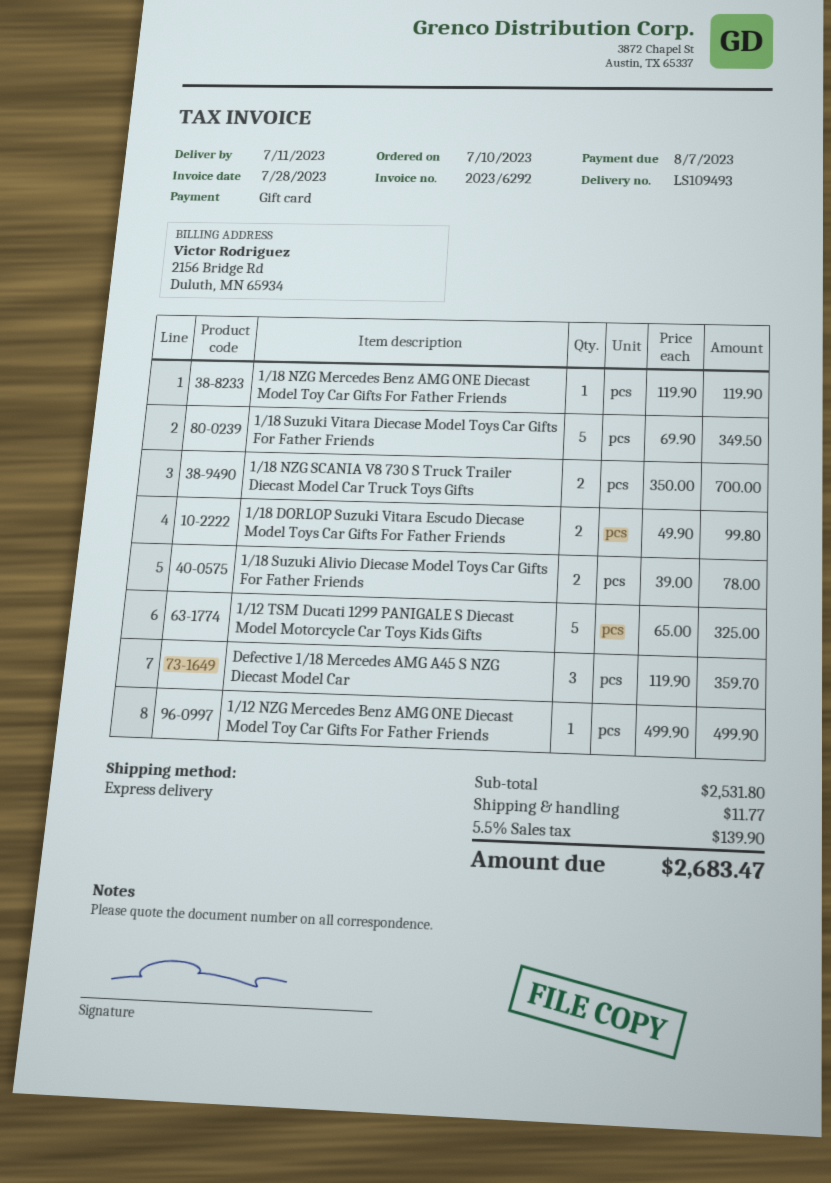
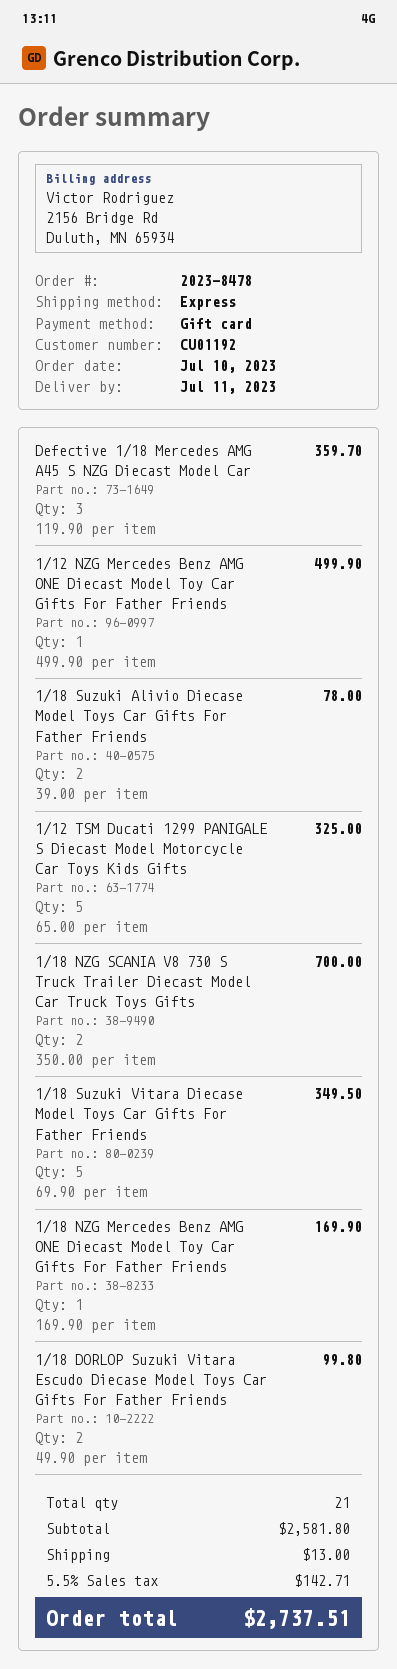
1/18 NZG Mercedes Benz AMG ONE Diecast Model Toy Car Gifts For Father Friends: 1 x 119.90 = 119.90 -> 1 x 169.90 = 169.90
subtotal: 2531.80 -> 2581.80
shipping: 11.77 -> 13.00
tax: 5.5% = 139.90 -> 5.5% = 142.71
total: 2683.47 -> 2737.51

